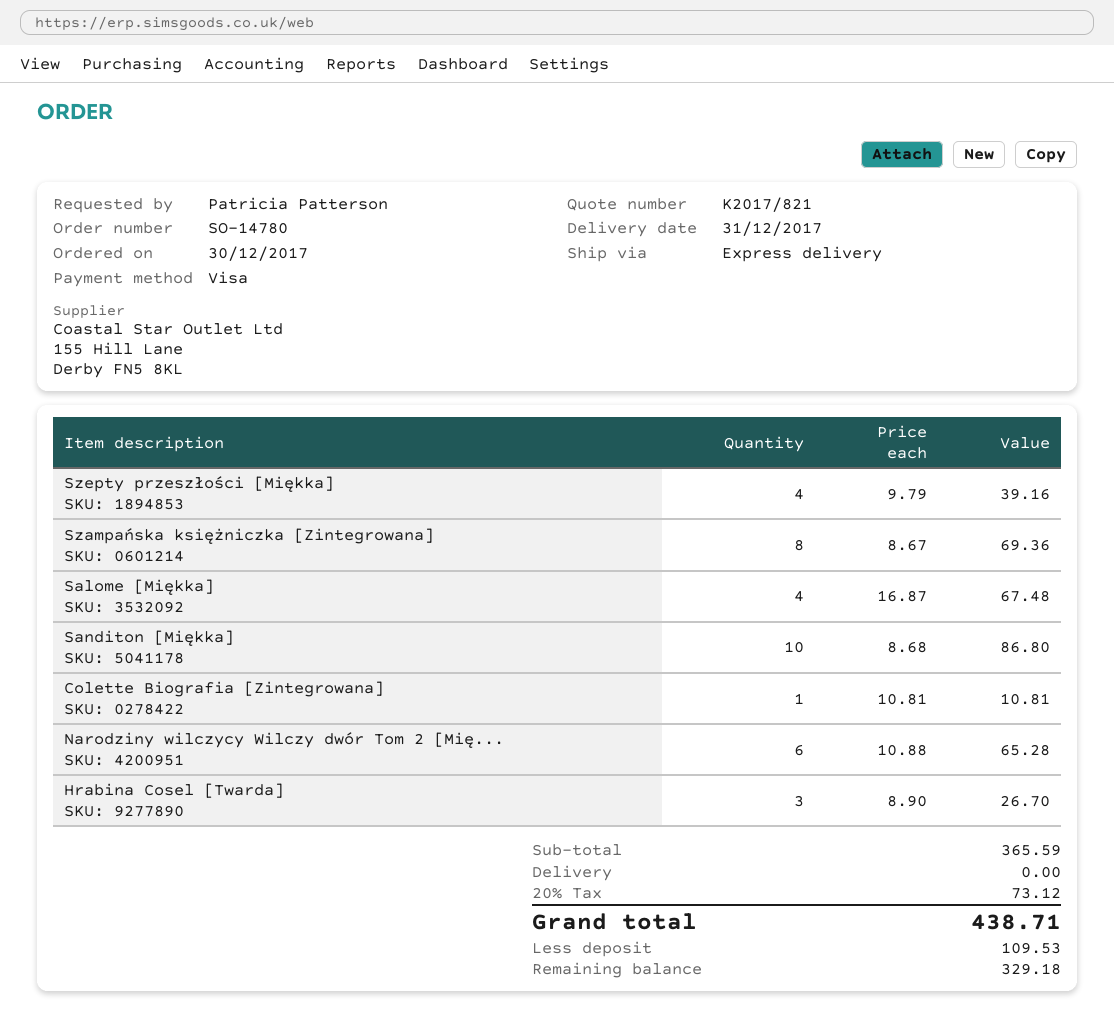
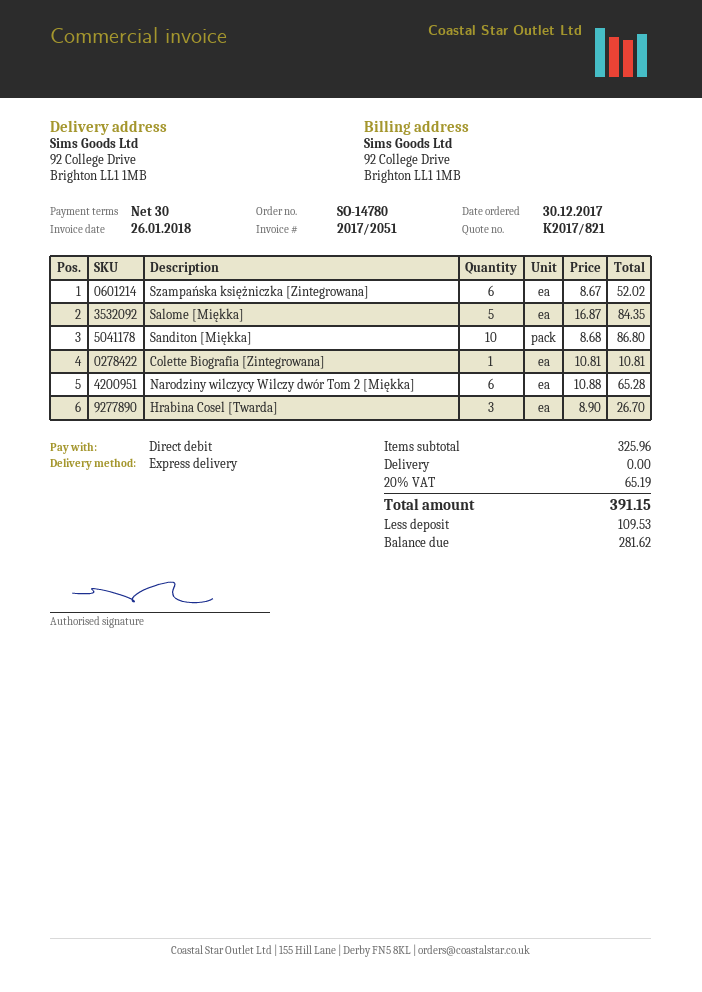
payment method: Visa -> direct debit
Szepty przeszłości [Miękka]: 4 x 9.79 = 39.16 -> none
Szampańska księżniczka [Zintegrowana]: 8 x 8.67 = 69.36 -> 6 x 8.67 = 52.02
Salome [Miękka]: 4 x 16.87 = 67.48 -> 5 x 16.87 = 84.35
subtotal: 365.59 -> 325.96
tax: 20% = 73.12 -> 20% = 65.19
total: 438.71 -> 391.15
balance: 329.18 -> 281.62

